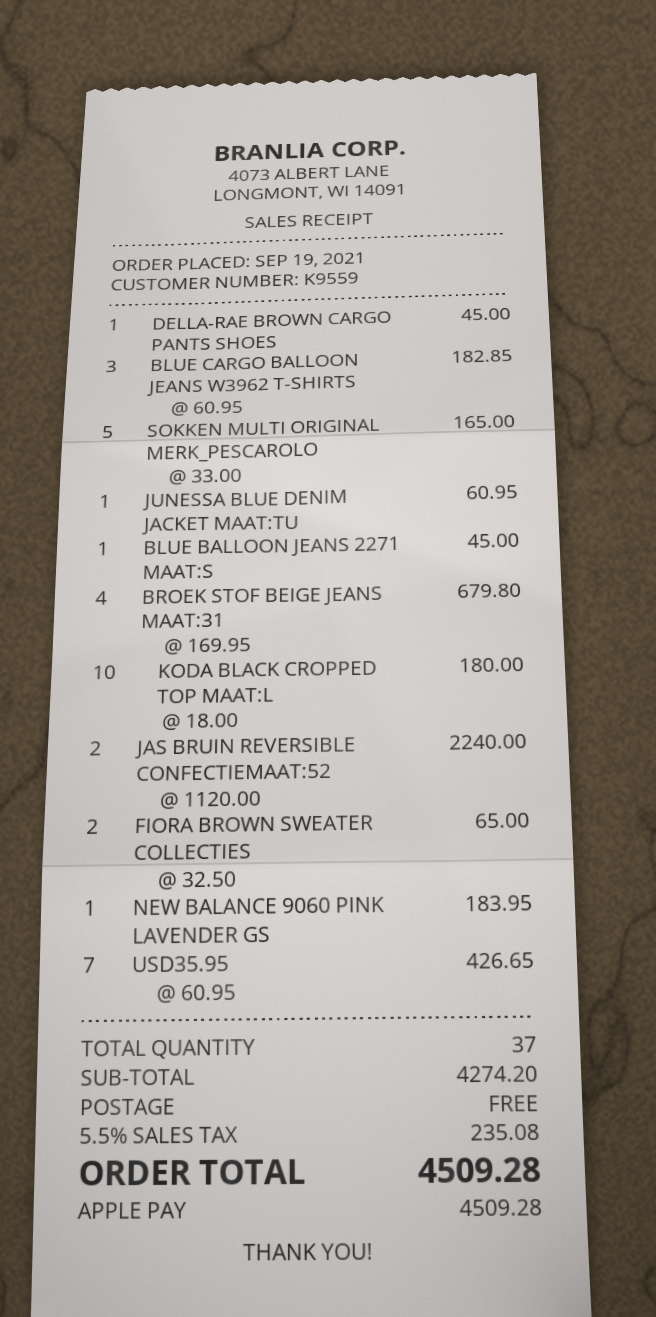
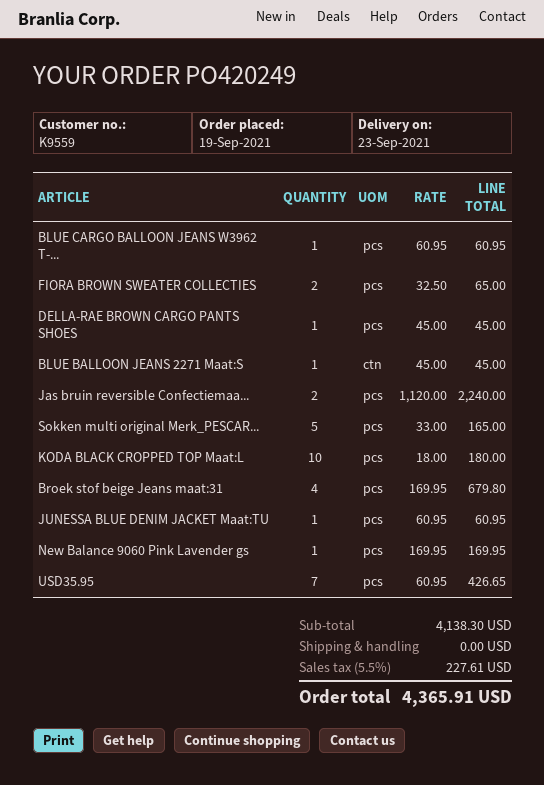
BLUE CARGO BALLOON JEANS W3962 T-SHIRTS: 3 x 60.95 = 182.85 -> 1 x 60.95 = 60.95
NEW BALANCE 9060 PINK LAVENDER GS: 1 x 183.95 = 183.95 -> 1 x 169.95 = 169.95
subtotal: 4274.20 -> 4138.30
tax: 5.5% = 235.08 -> 5.5% = 227.61
total: 4509.28 -> 4365.91

